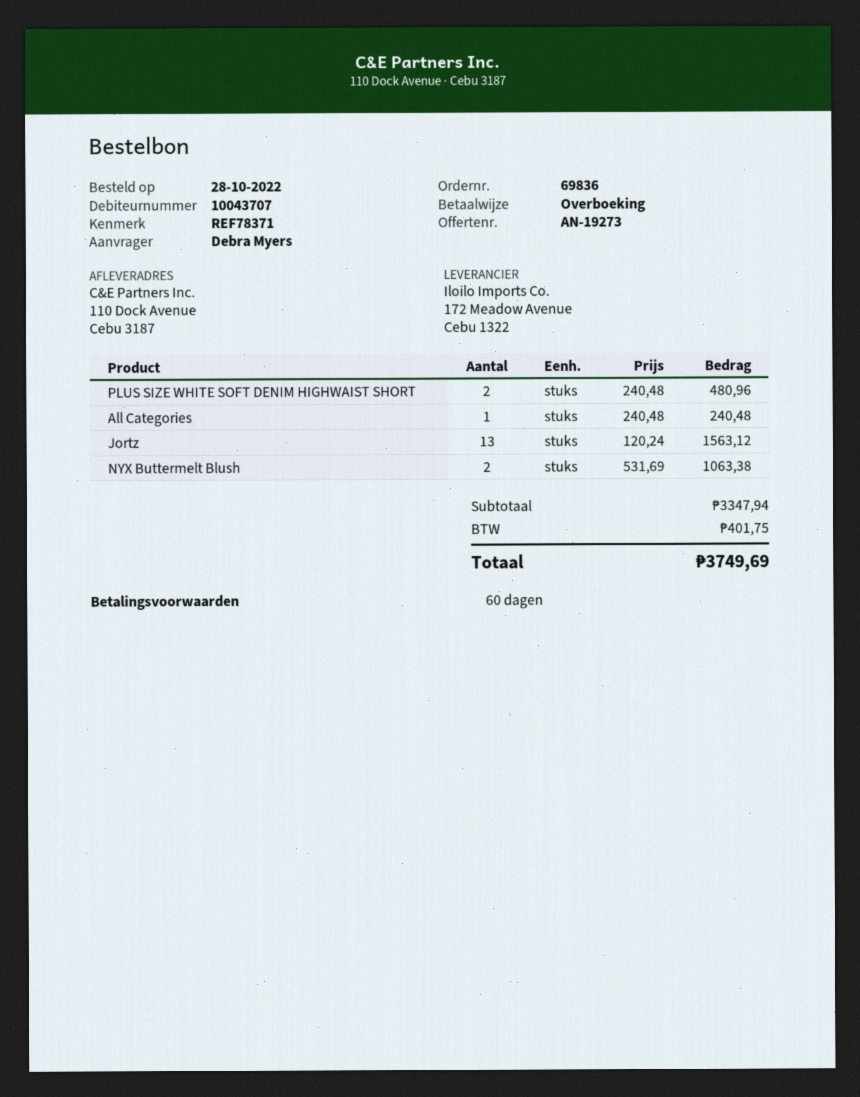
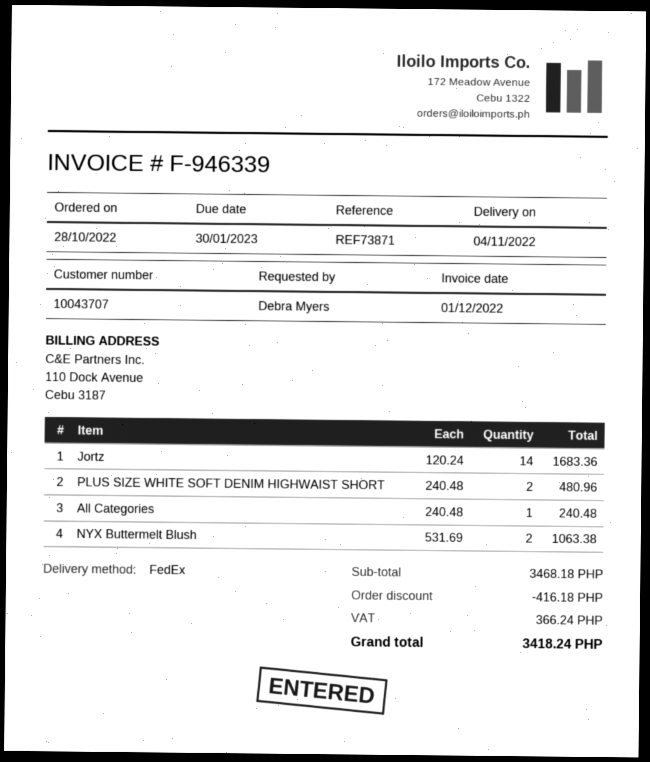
reference: REF78371 -> REF73871
Jortz: 13 x 120.24 = 1563.12 -> 14 x 120.24 = 1683.36
subtotal: 3347.94 -> 3468.18
discount: none -> 416.18
tax: 401.75 -> 366.24
total: 3749.69 -> 3418.24

